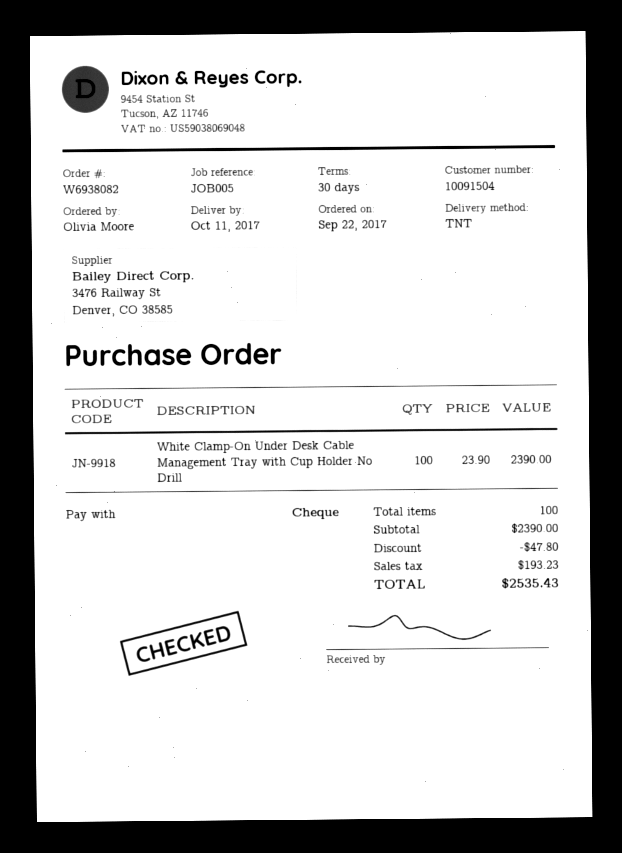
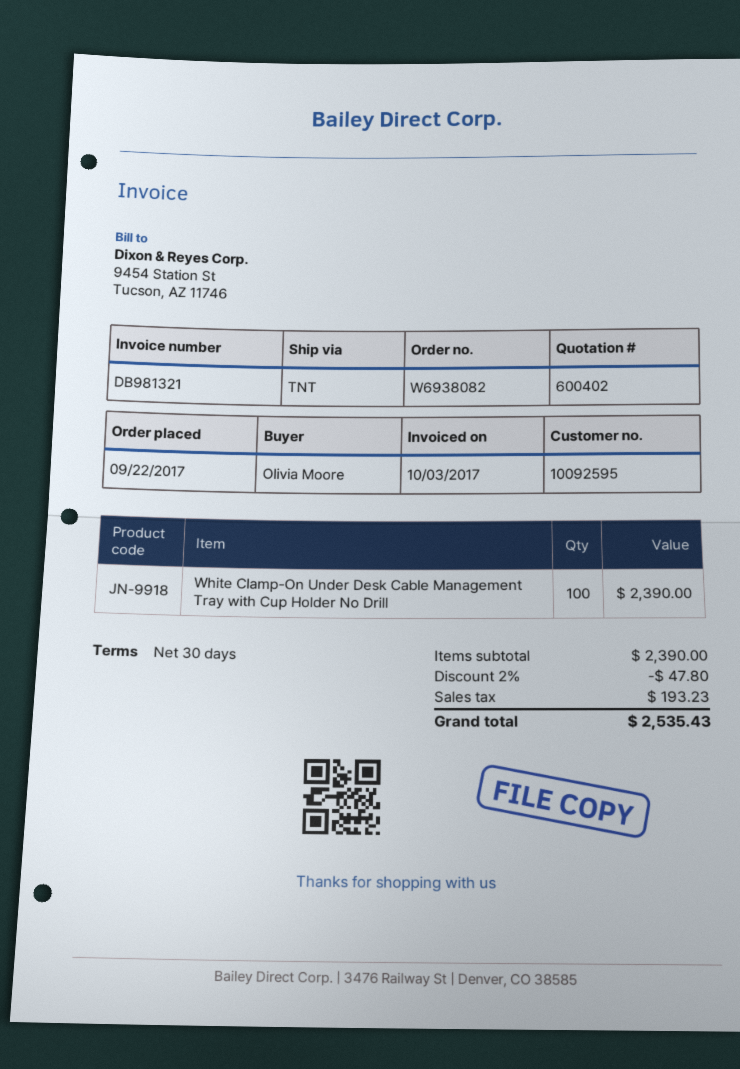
customer number: 10091504 -> 10092595

